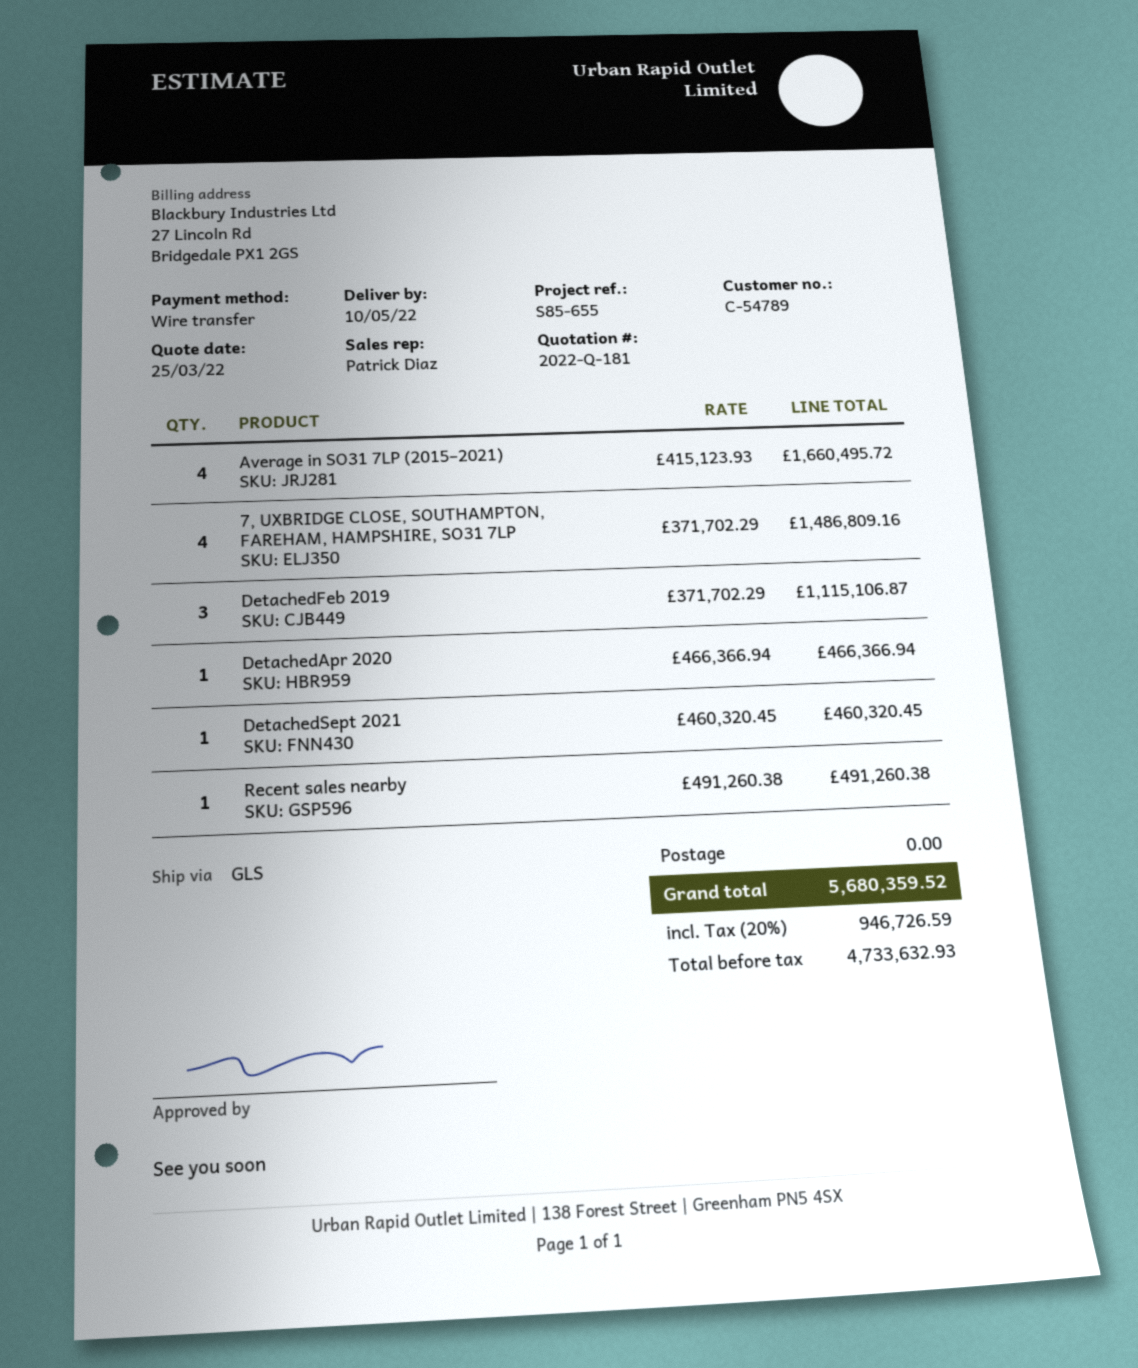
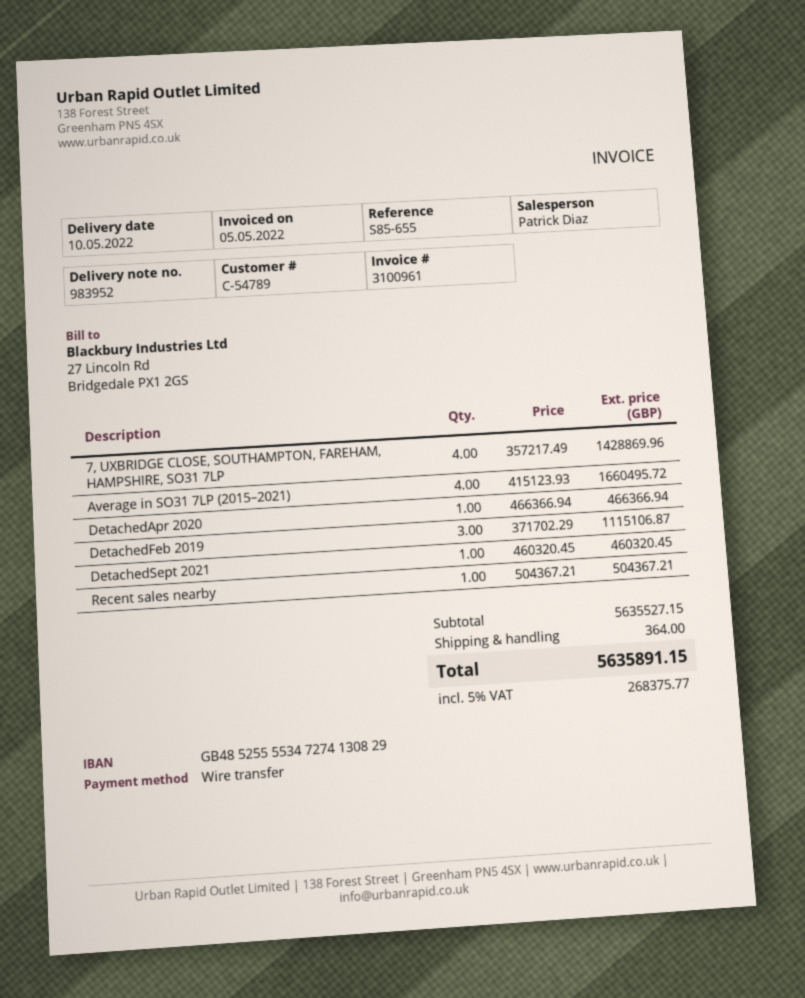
7, UXBRIDGE CLOSE, SOUTHAMPTON, FAREHAM, HAMPSHIRE, SO31 7LP: 4 x 371702.29 = 1486809.16 -> 4 x 357217.49 = 1428869.96
Recent sales nearby: 1 x 491260.38 = 491260.38 -> 1 x 504367.21 = 504367.21
shipping: 0.00 -> 364.00
tax: 20% = 946726.59 -> 5% = 268375.77
total: 5680359.52 -> 5635891.15

